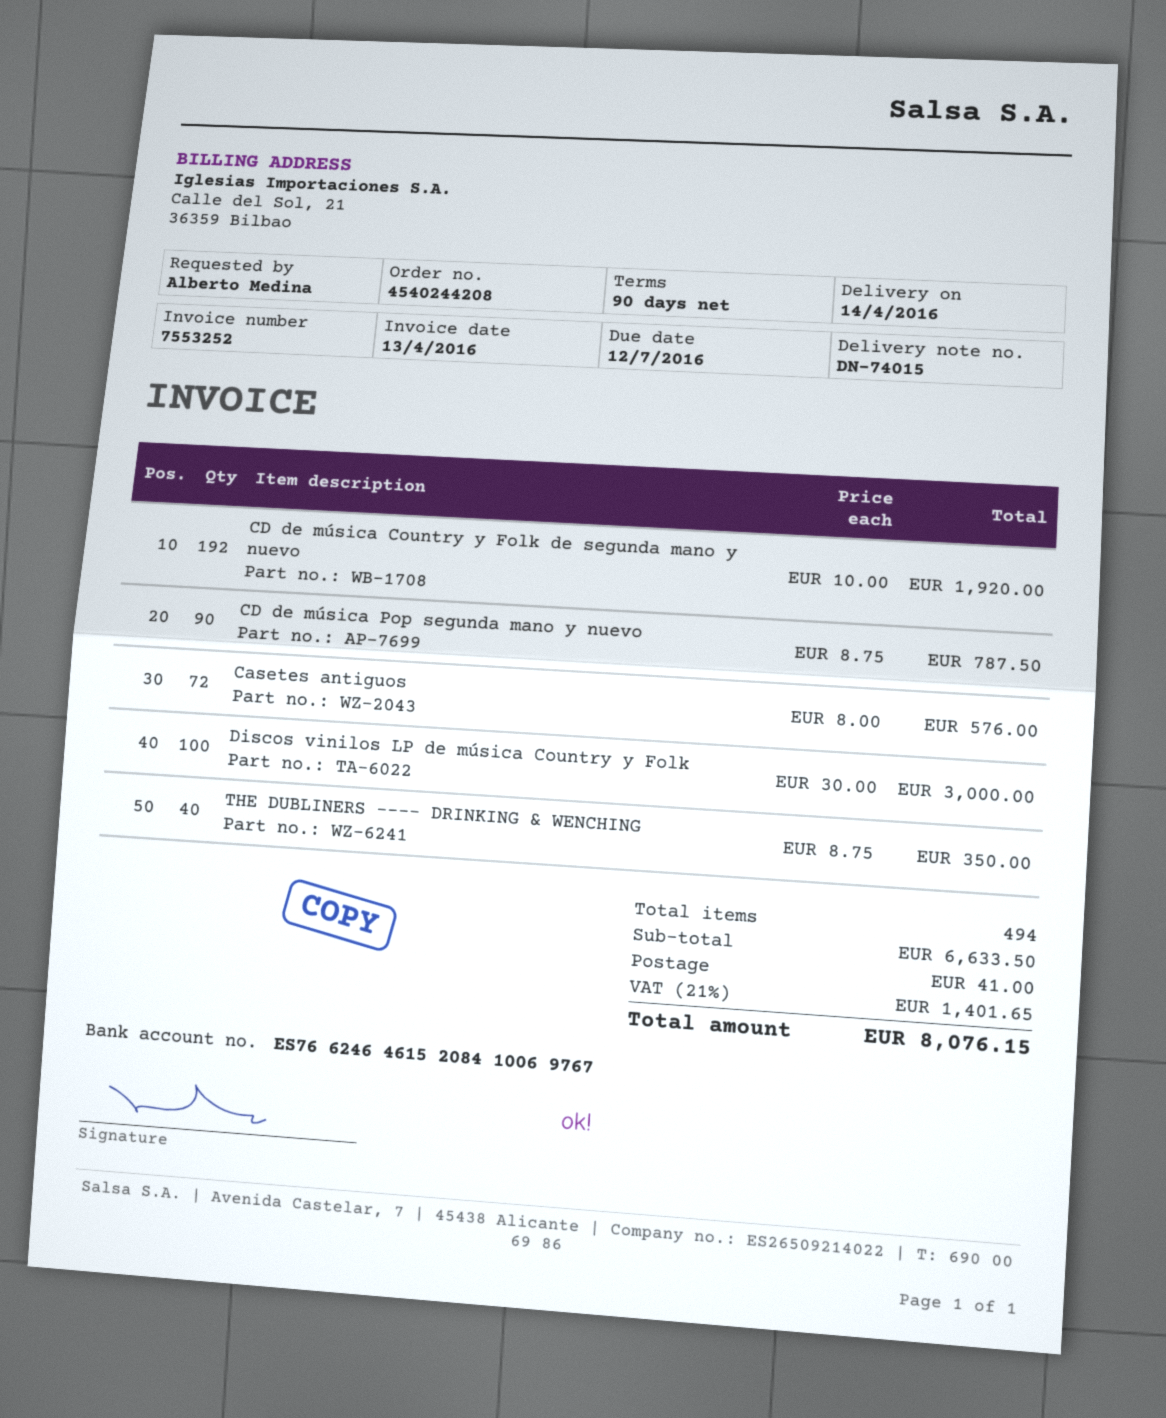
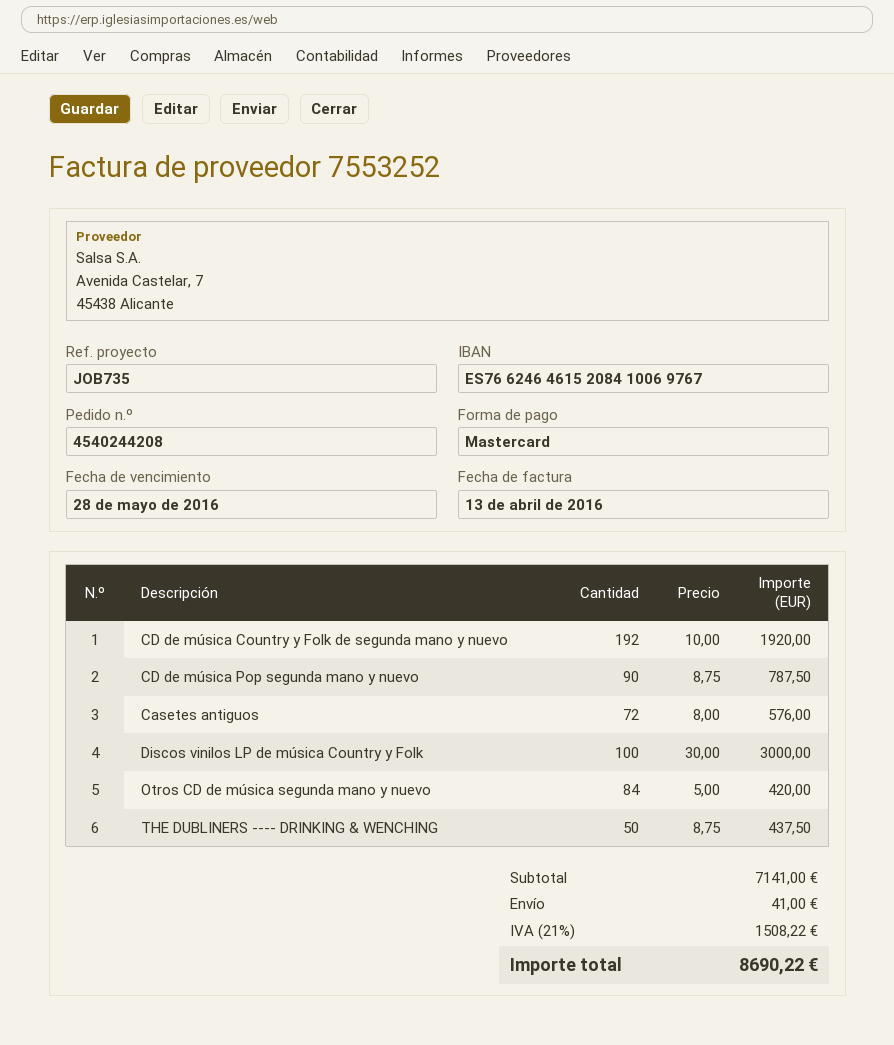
due date: 2016-07-12 -> 2016-05-28
THE DUBLINERS ---- DRINKING & WENCHING: 40 x 8.75 = 350.00 -> 50 x 8.75 = 437.50
Otros CD de música segunda mano y nuevo: none -> 84 x 5.00 = 420.00
subtotal: 6633.50 -> 7141.00
tax: 21% = 1401.65 -> 21% = 1508.22
total: 8076.15 -> 8690.22

